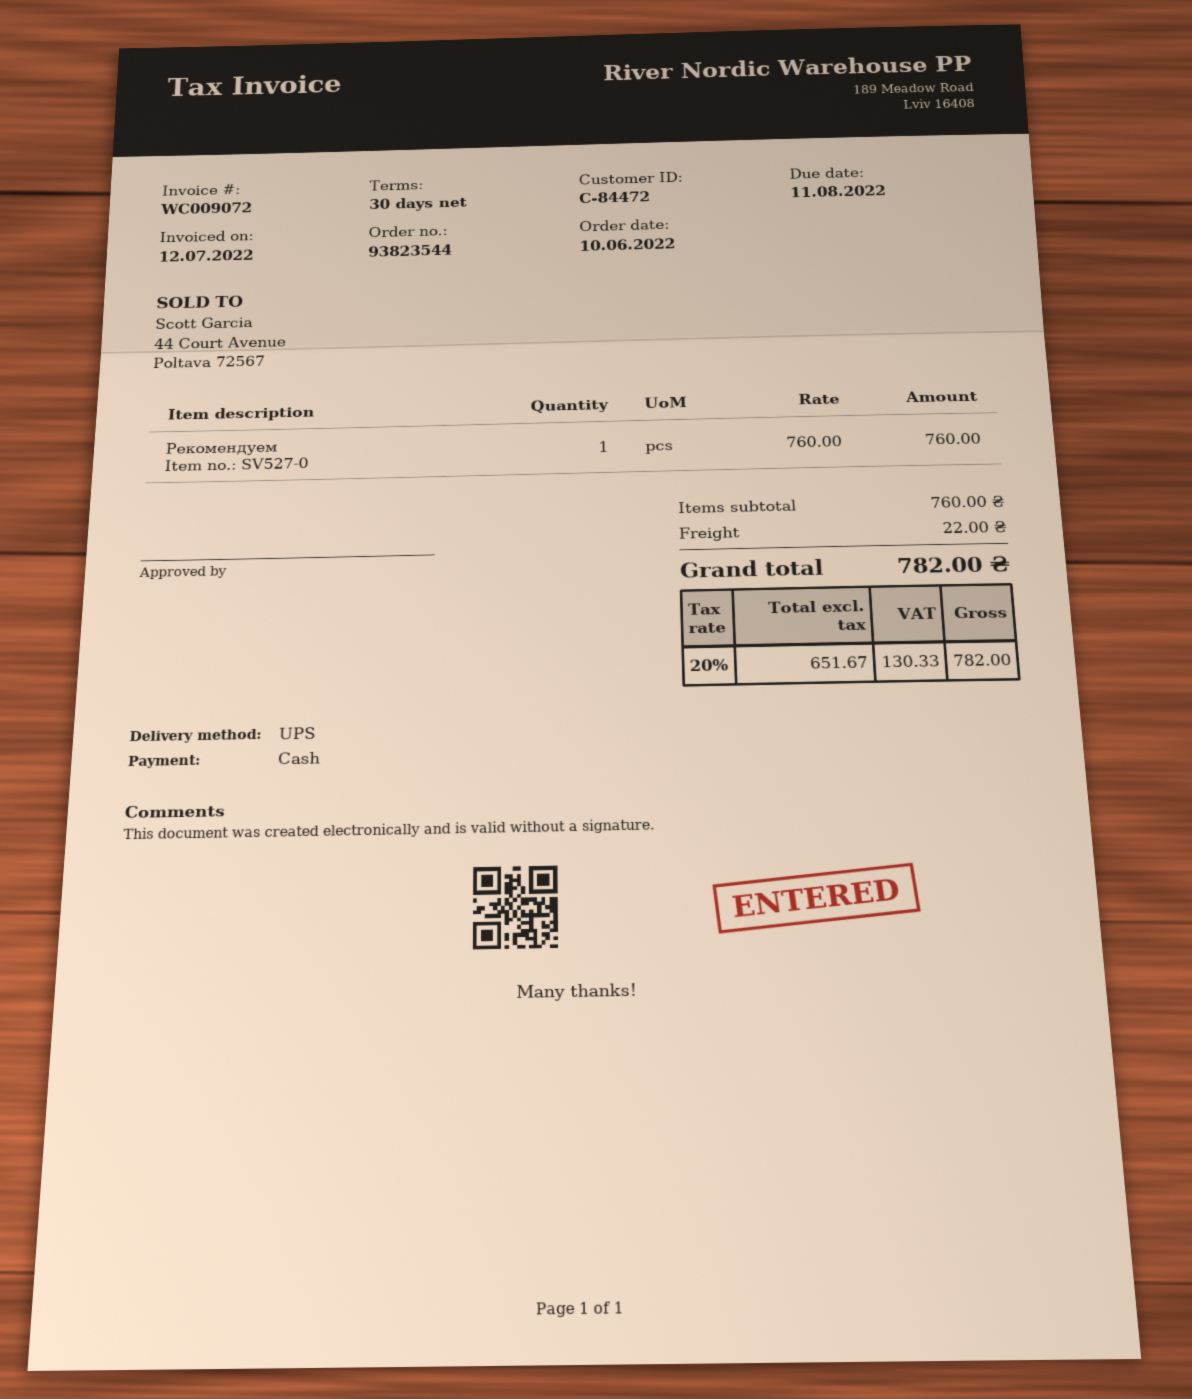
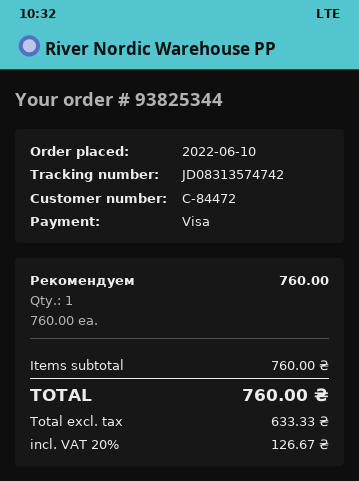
order number: 93823544 -> 93825344
payment method: cash -> Visa
shipping: 22.00 -> none
net: 651.67 -> 633.33
tax: 20% = 130.33 -> 20% = 126.67
total: 782.00 -> 760.00

